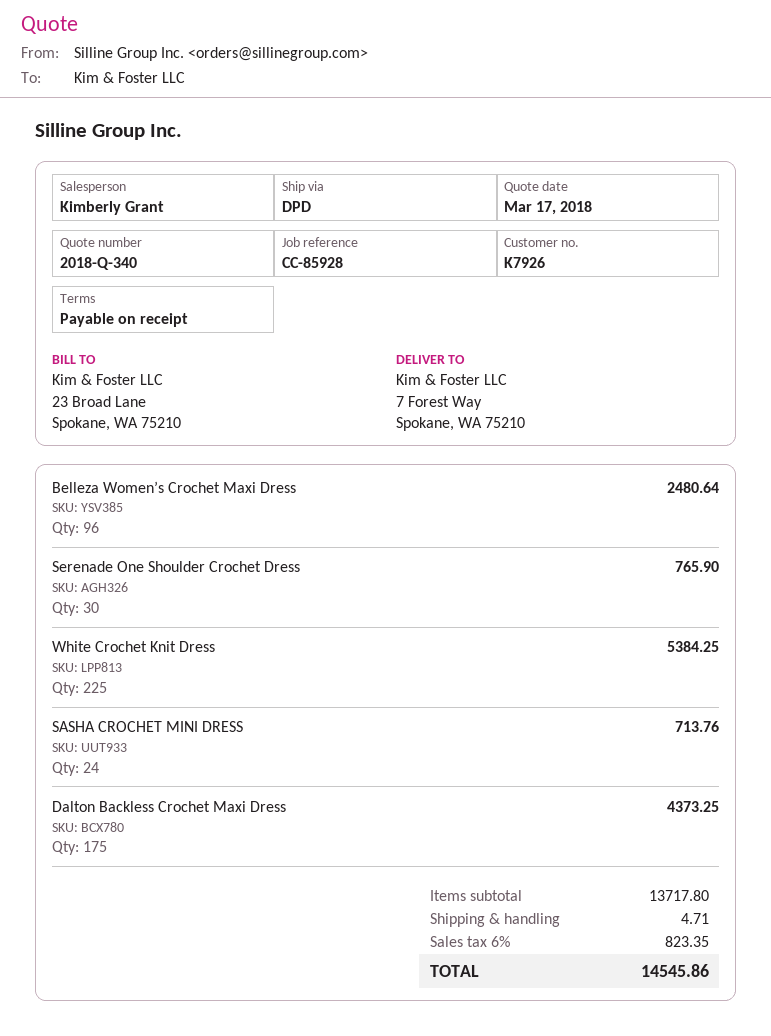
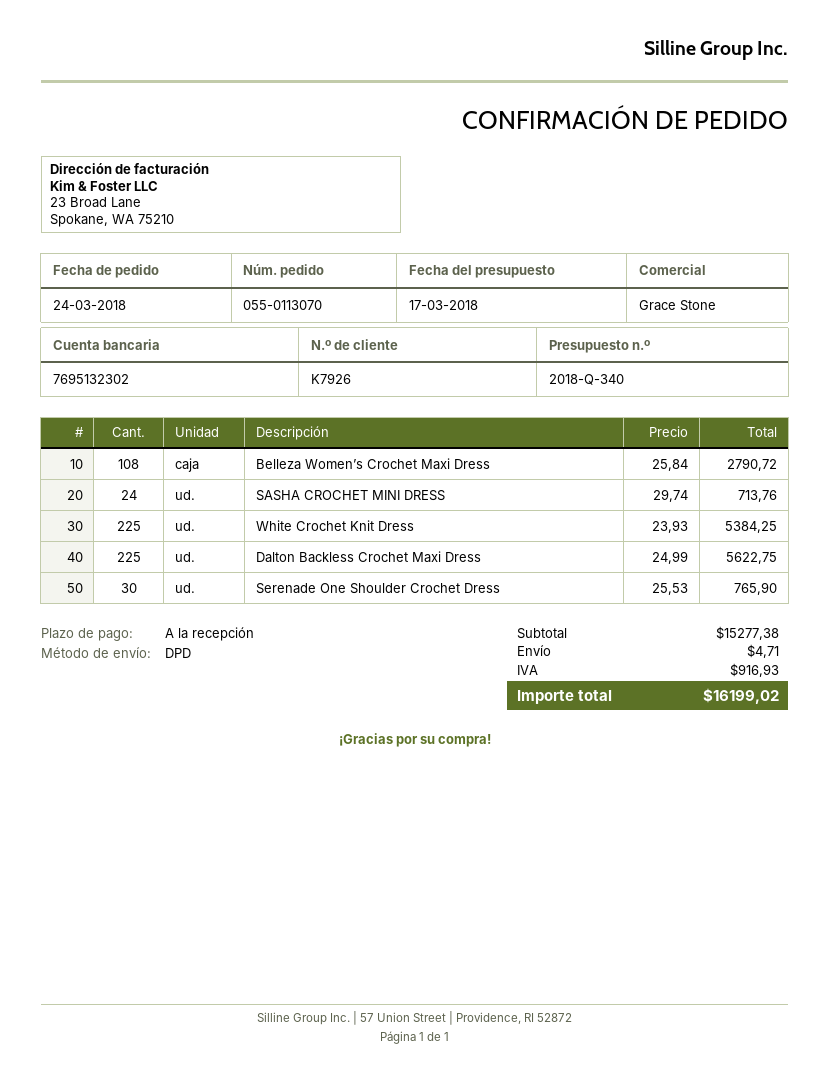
sales rep: Kimberly Grant -> Grace Stone
Belleza Women’s Crochet Maxi Dress: 96 for 2480.64 -> 108 for 2790.72
Dalton Backless Crochet Maxi Dress: 175 for 4373.25 -> 225 for 5622.75
subtotal: 13717.80 -> 15277.38
tax: 823.35 -> 916.93
total: 14545.86 -> 16199.02

